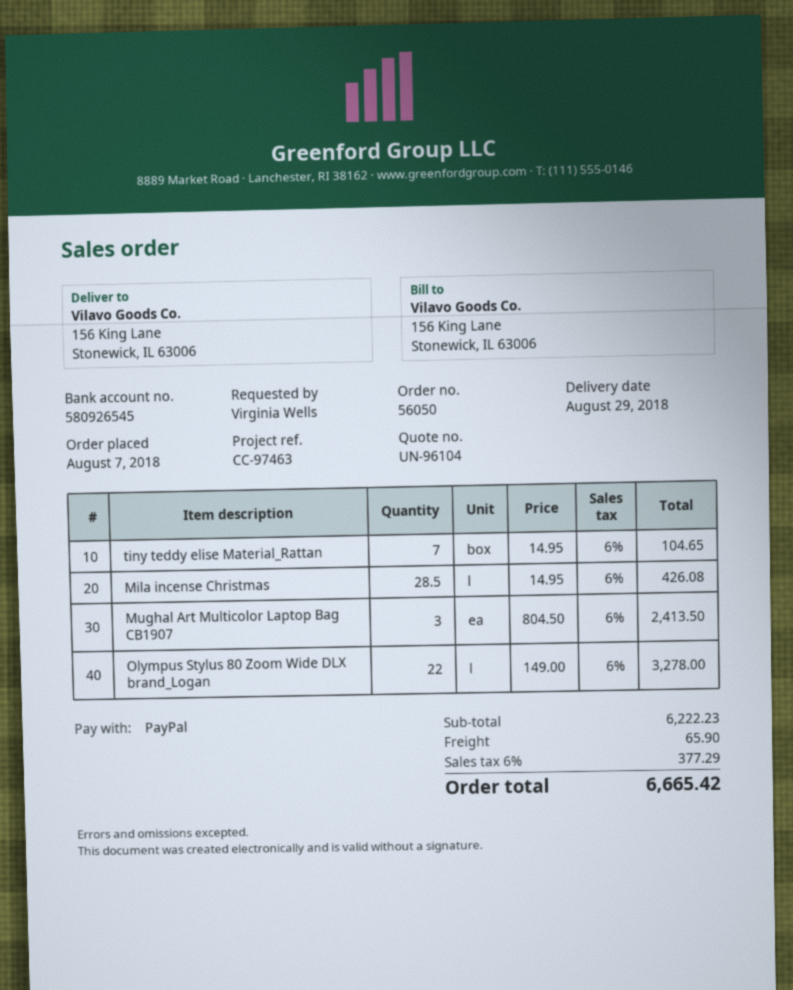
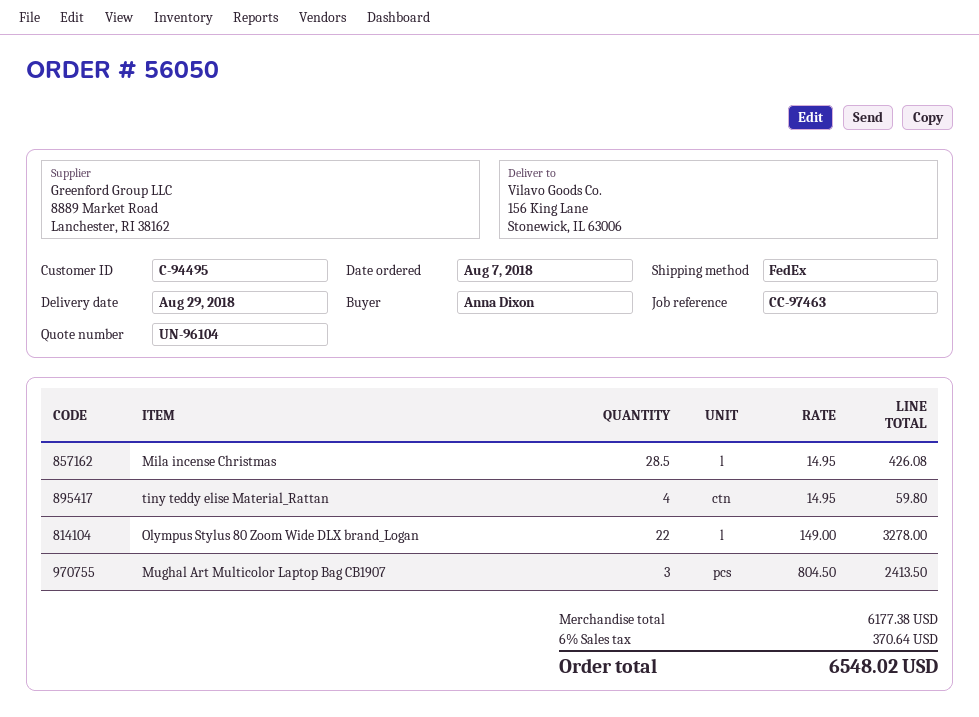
ordered by: Virginia Wells -> Anna Dixon
tiny teddy elise Material_Rattan: 7 x 14.95 = 104.65 -> 4 x 14.95 = 59.80
subtotal: 6222.23 -> 6177.38
shipping: 65.90 -> none
tax: 6% = 377.29 -> 6% = 370.64
total: 6665.42 -> 6548.02

